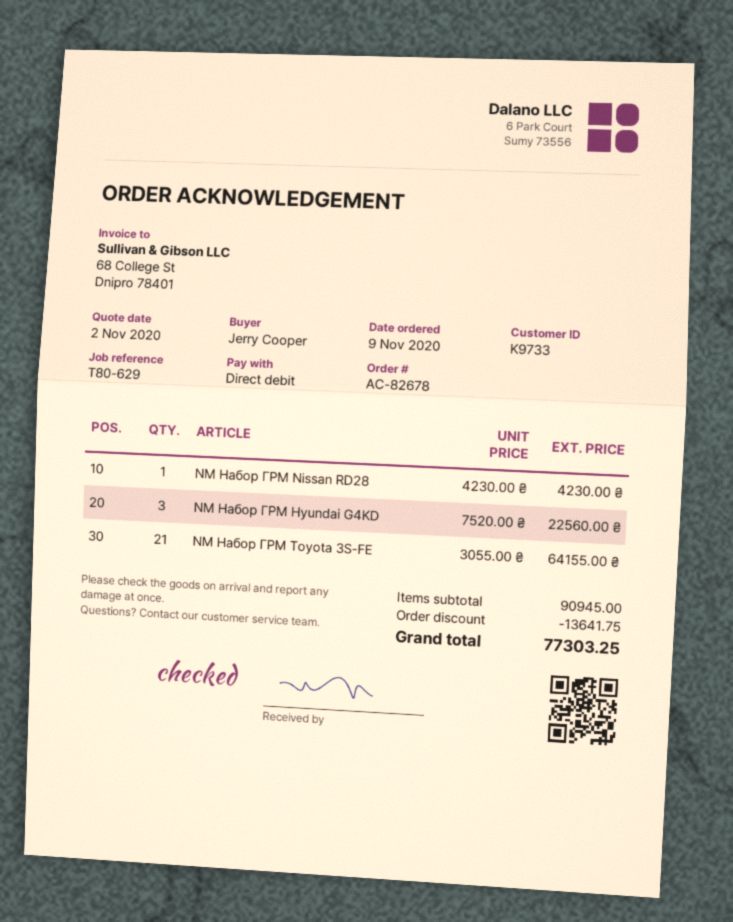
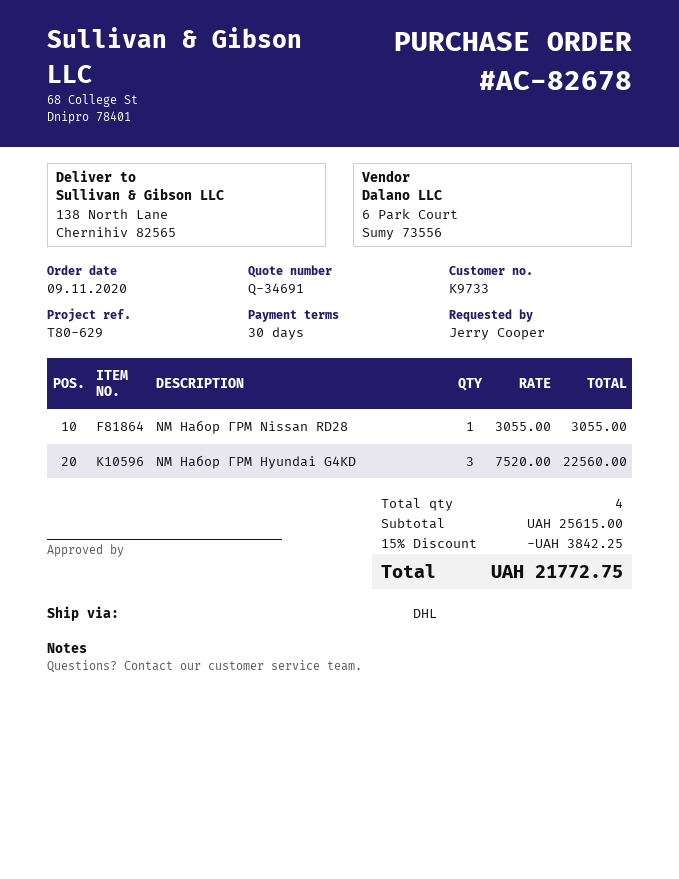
NM Набор ГРМ Nissan RD28: 1 x 4230.00 = 4230.00 -> 1 x 3055.00 = 3055.00
NM Набор ГРМ Toyota 3S-FE: 21 x 3055.00 = 64155.00 -> none
subtotal: 90945.00 -> 25615.00
discount: 13641.75 -> 3842.25
total: 77303.25 -> 21772.75

